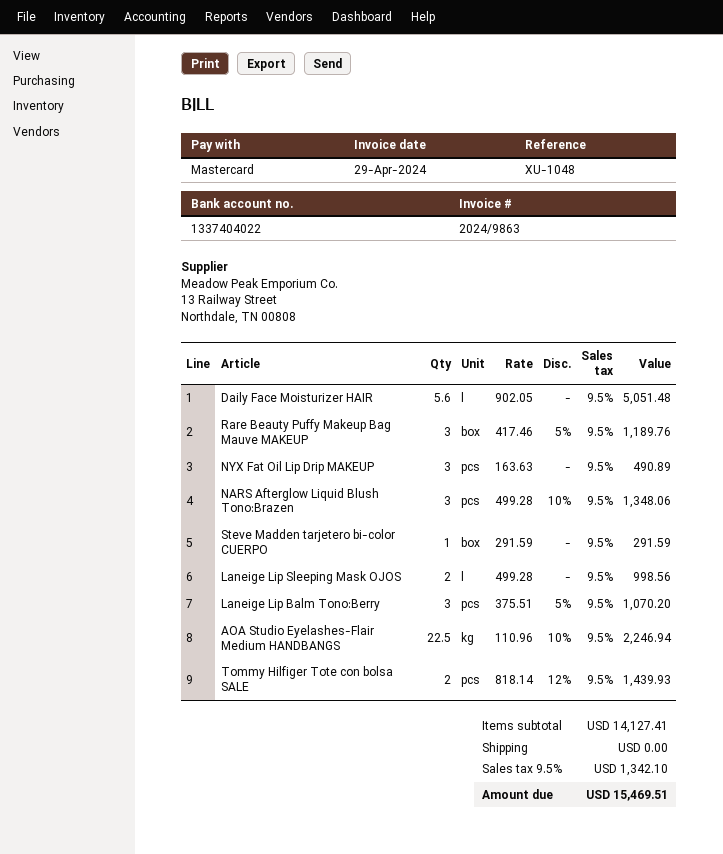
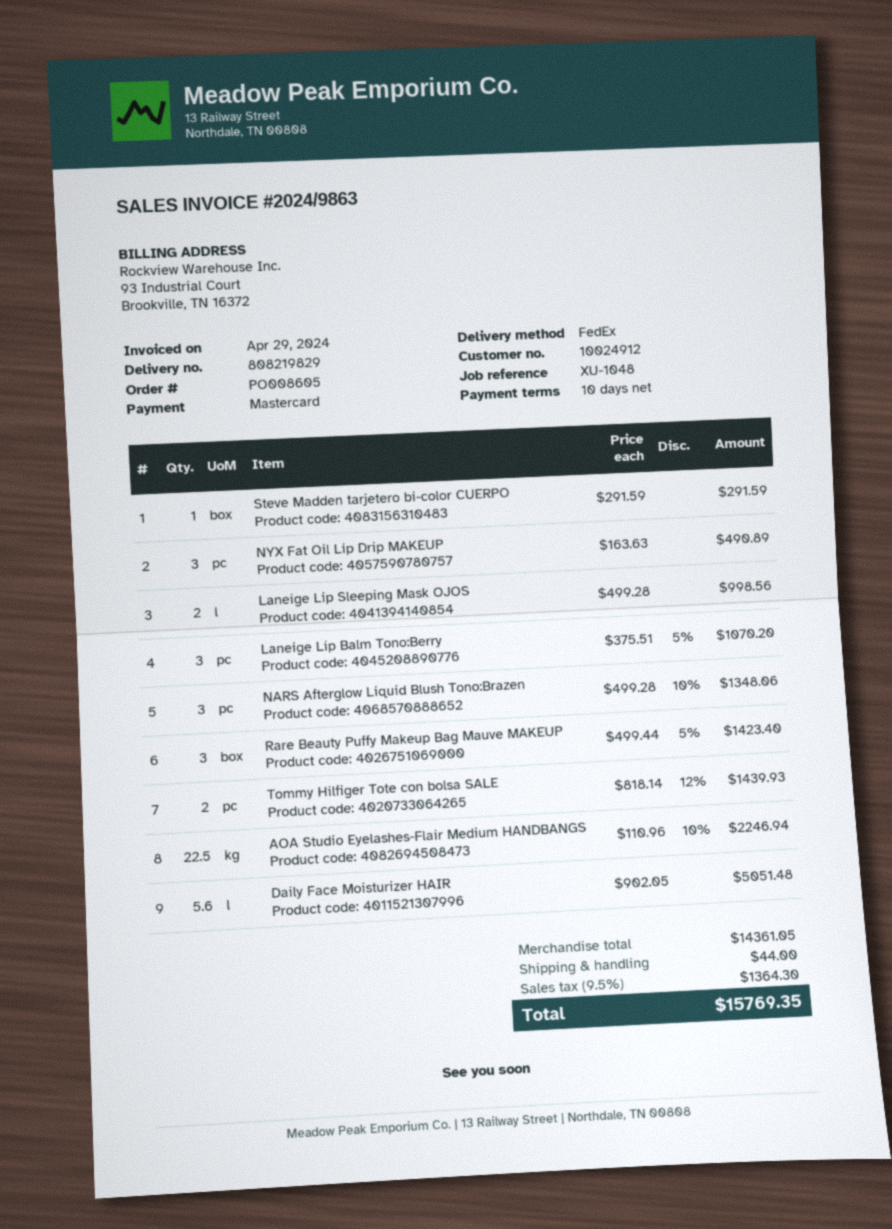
Rare Beauty Puffy Makeup Bag Mauve MAKEUP: 3 x 417.46 - 5% = 1189.76 -> 3 x 499.44 - 5% = 1423.40
subtotal: 14127.41 -> 14361.05
shipping: 0.00 -> 44.00
tax: 9.5% = 1342.10 -> 9.5% = 1364.30
total: 15469.51 -> 15769.35

